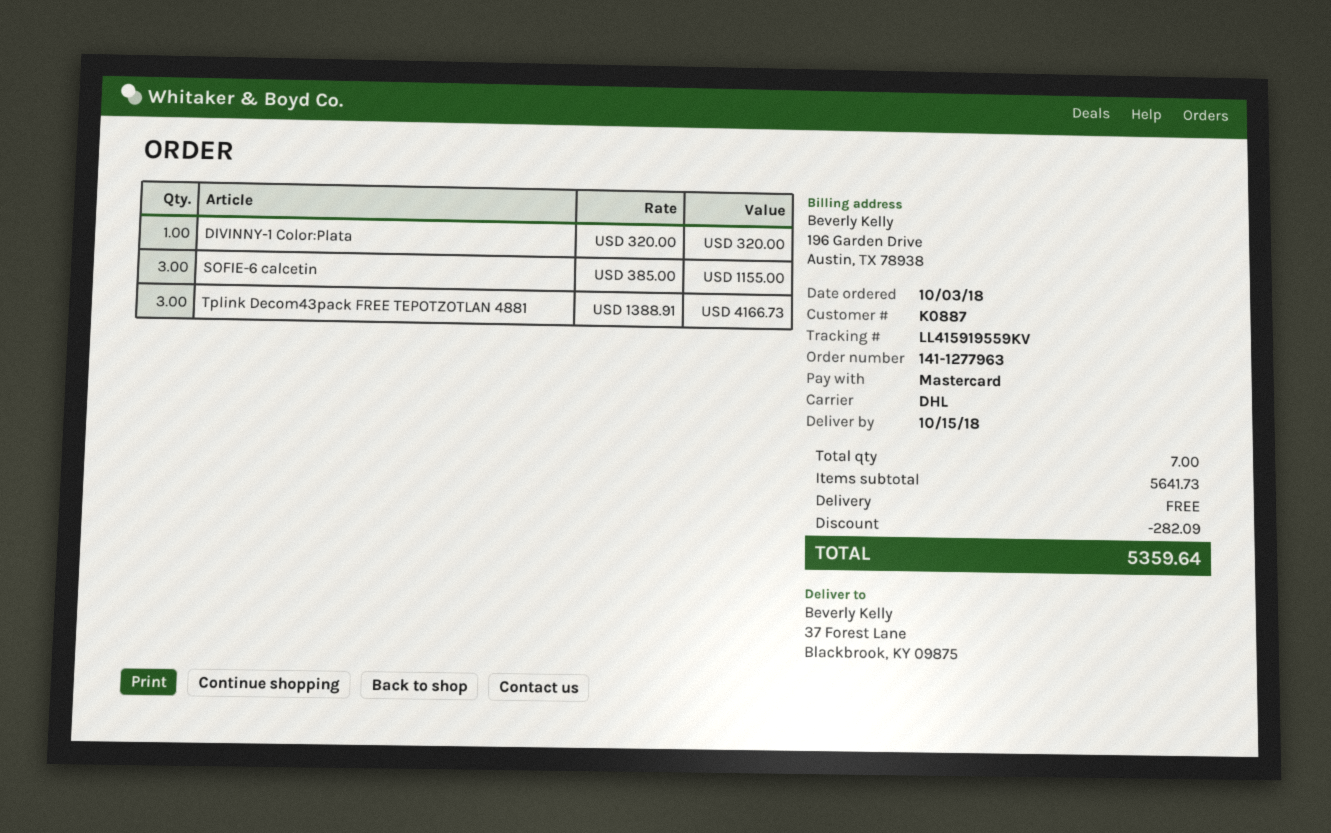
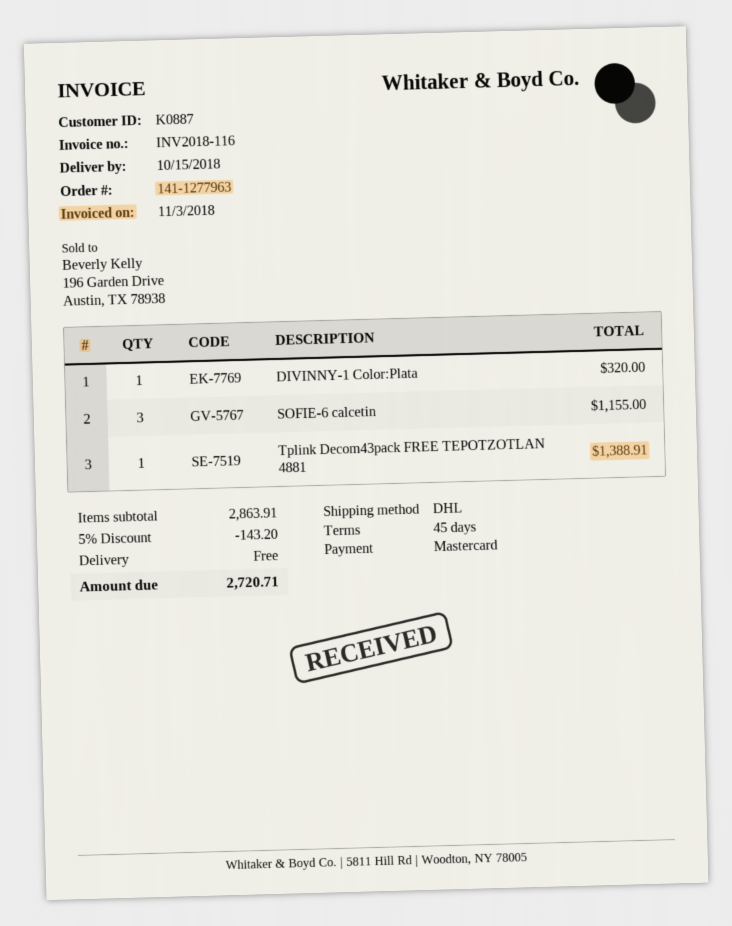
Tplink Decom43pack FREE TEPOTZOTLAN 4881: 3 for 4166.73 -> 1 for 1388.91
subtotal: 5641.73 -> 2863.91
discount: 282.09 -> 143.20
total: 5359.64 -> 2720.71

